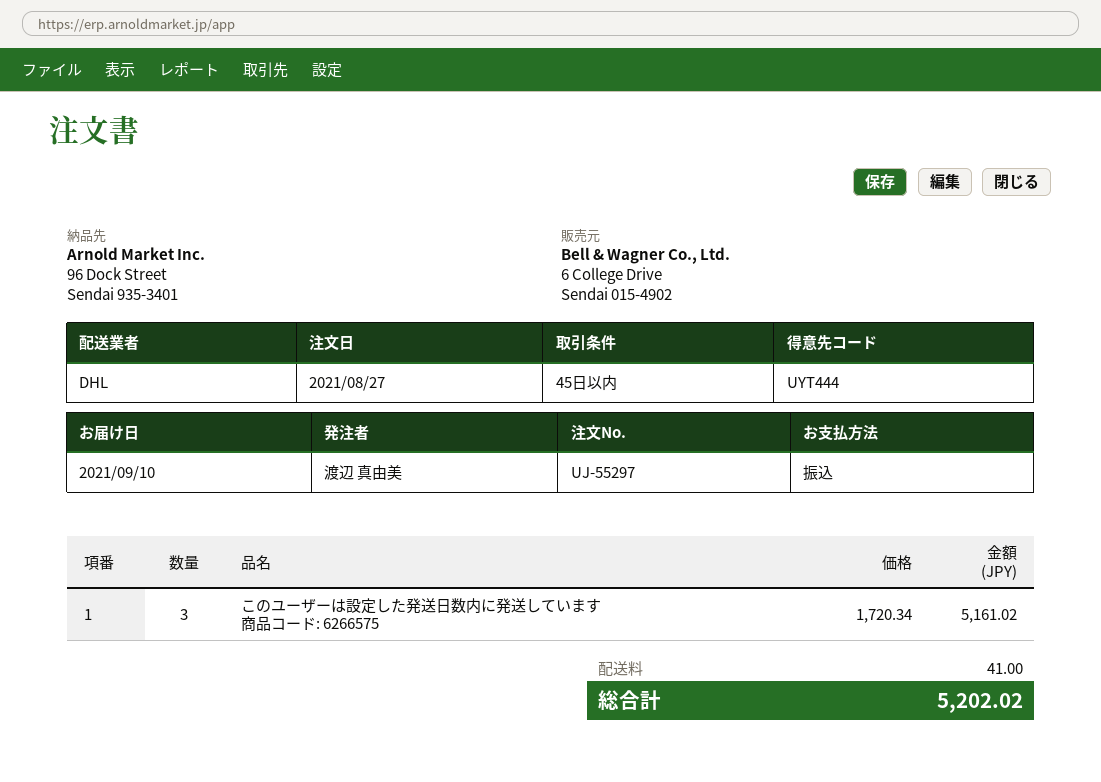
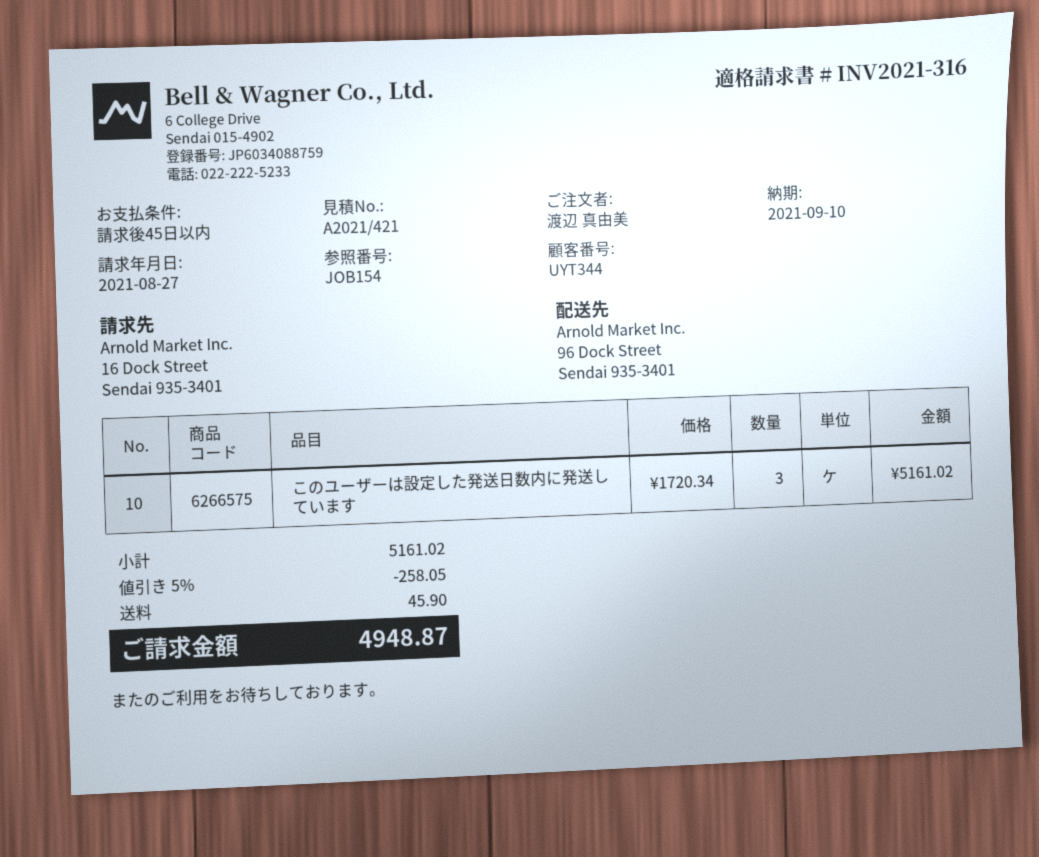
customer number: UYT444 -> UYT344
discount: none -> 5% = 258.05
shipping: 41.00 -> 45.90
total: 5202.02 -> 4948.87

